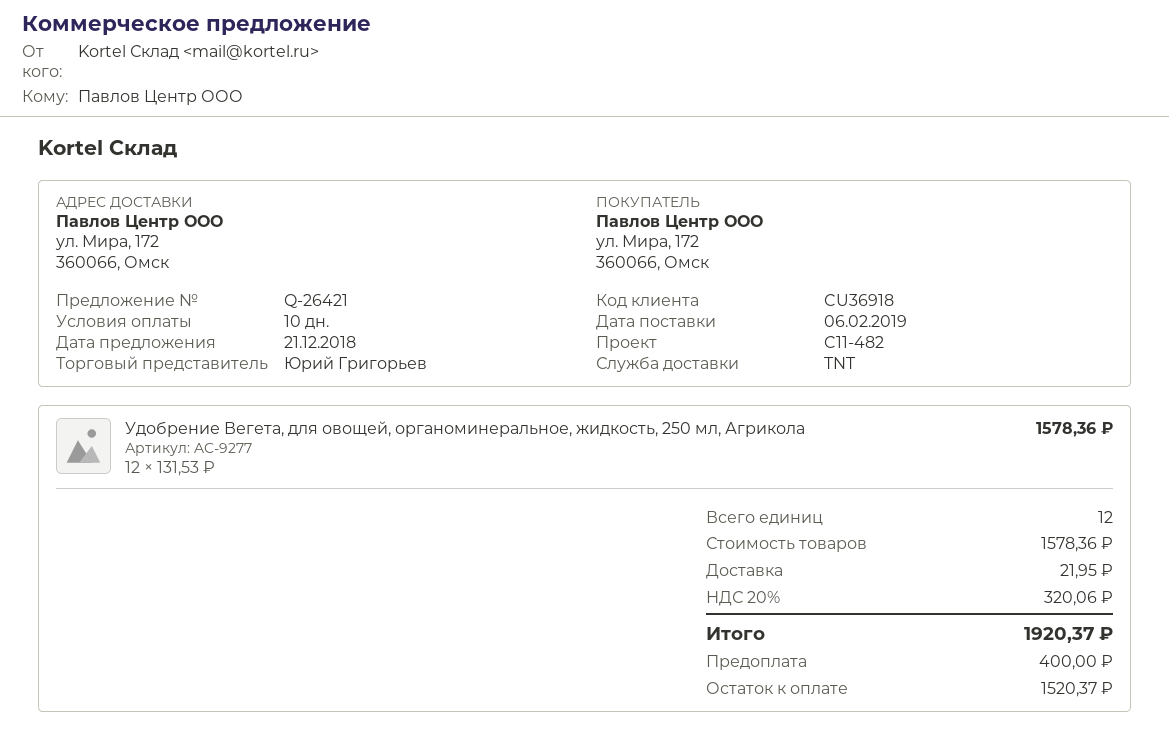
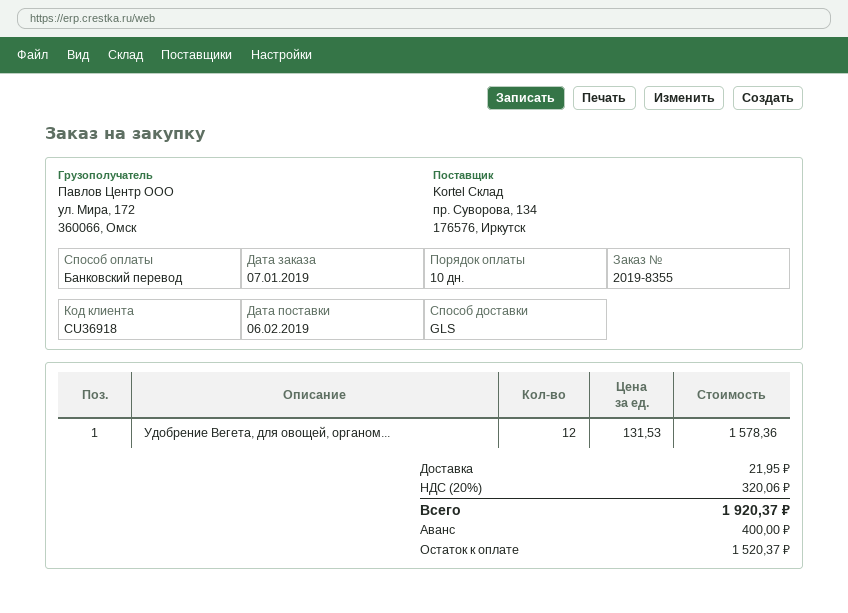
shipping method: TNT -> GLS

